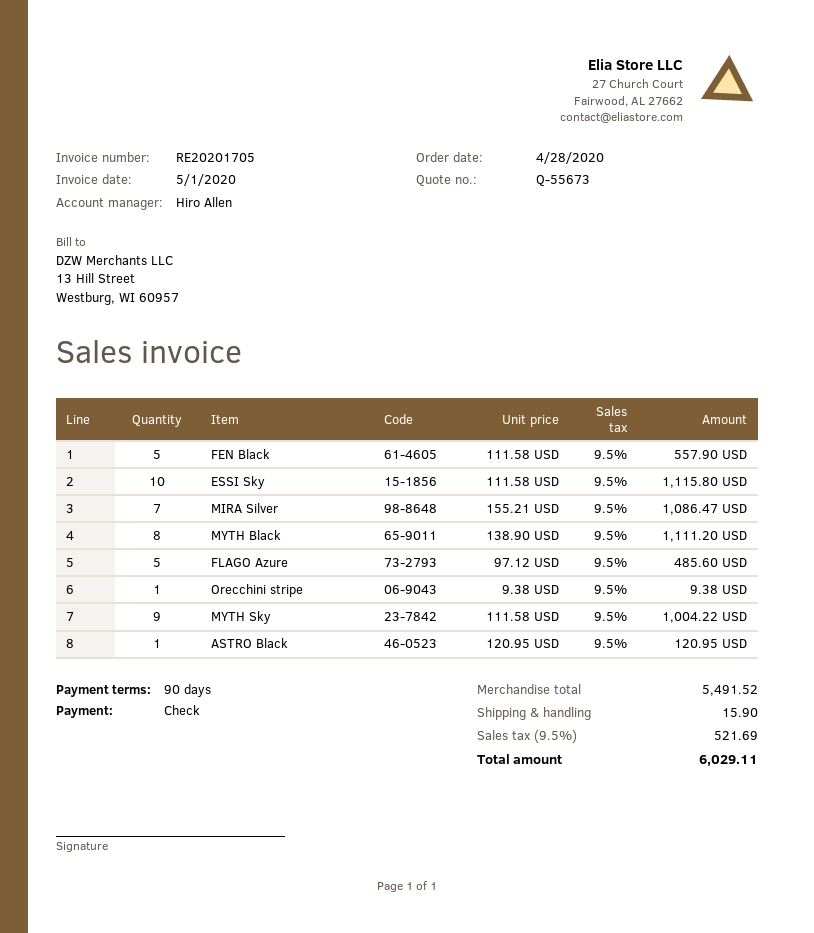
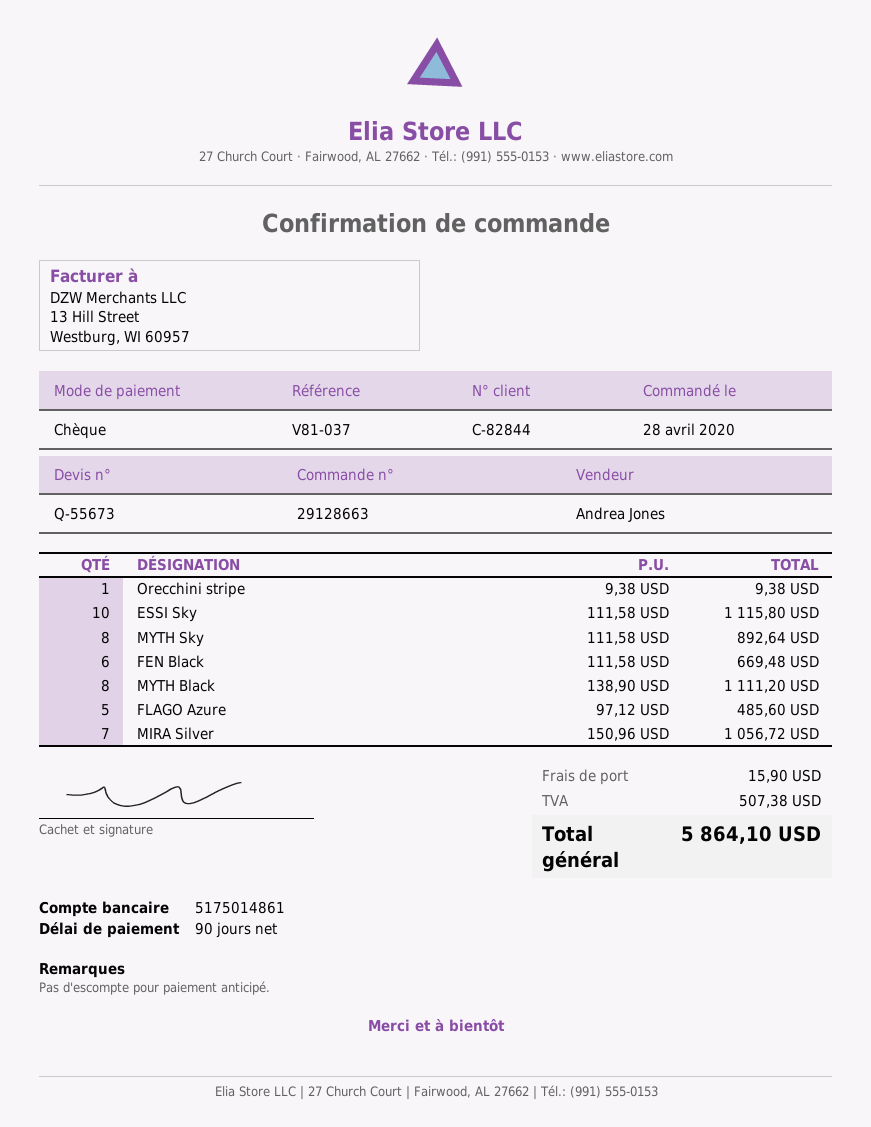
sales rep: Hiro Allen -> Andrea Jones
FEN Black: 5 x 111.58 = 557.90 -> 6 x 111.58 = 669.48
MIRA Silver: 7 x 155.21 = 1086.47 -> 7 x 150.96 = 1056.72
MYTH Sky: 9 x 111.58 = 1004.22 -> 8 x 111.58 = 892.64
ASTRO Black: 1 x 120.95 = 120.95 -> none
tax: 521.69 -> 507.38
total: 6029.11 -> 5864.10

